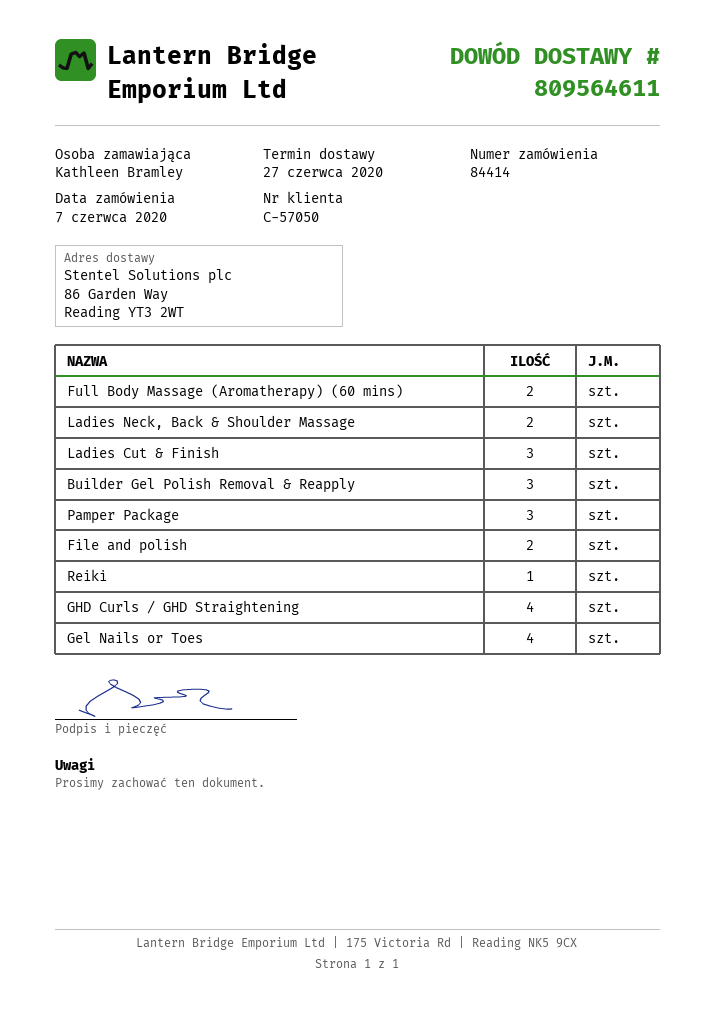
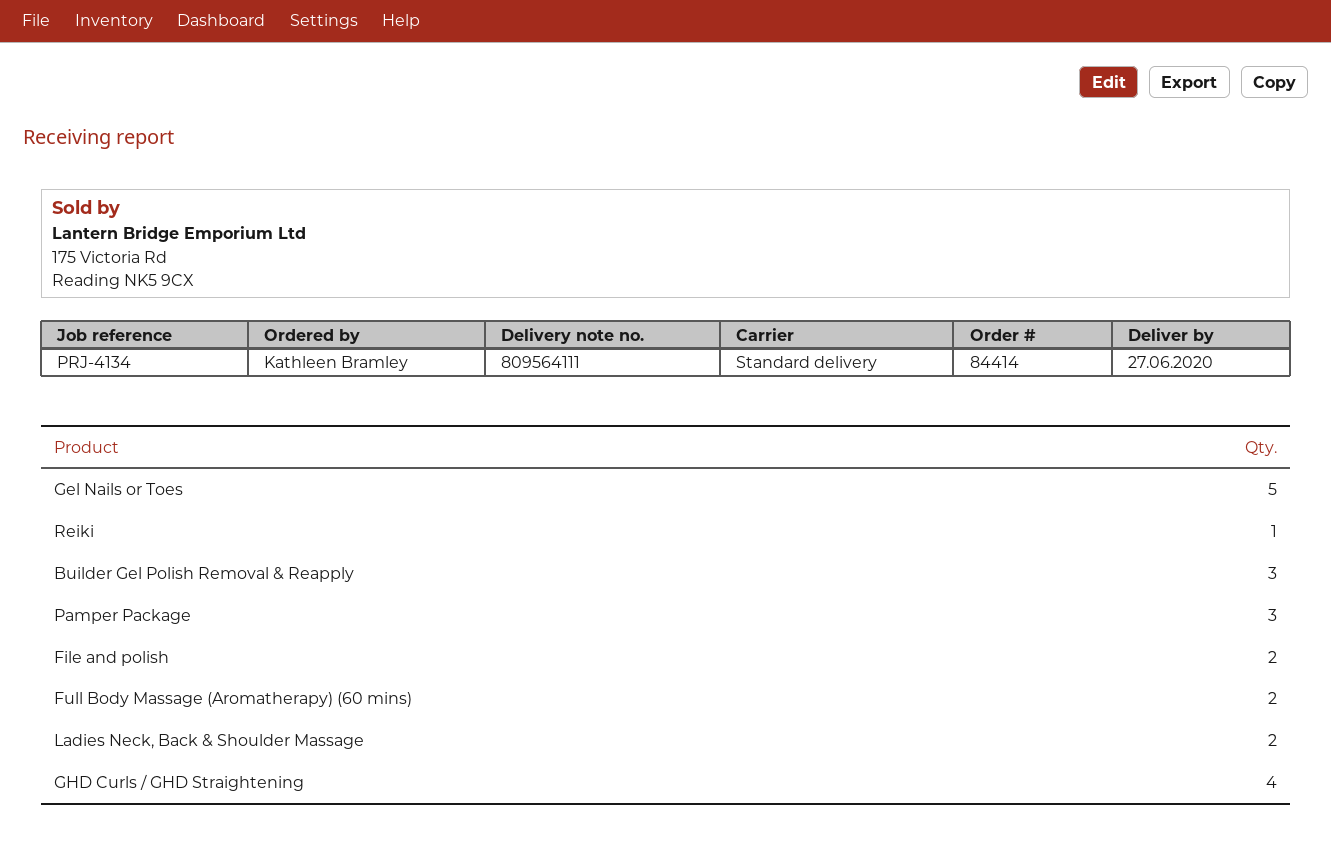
delivery note number: 809564611 -> 809564111
Ladies Cut & Finish: 3 -> none
Gel Nails or Toes: 4 -> 5

